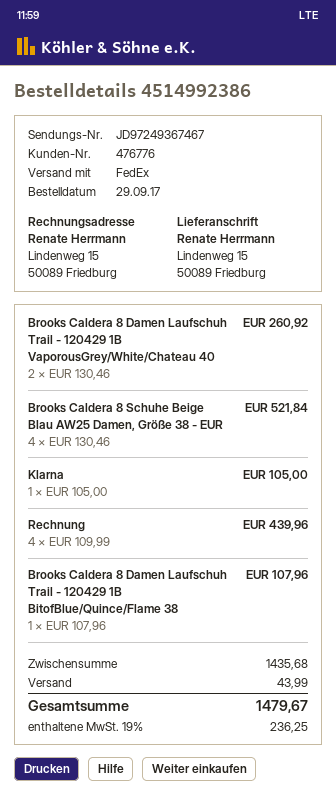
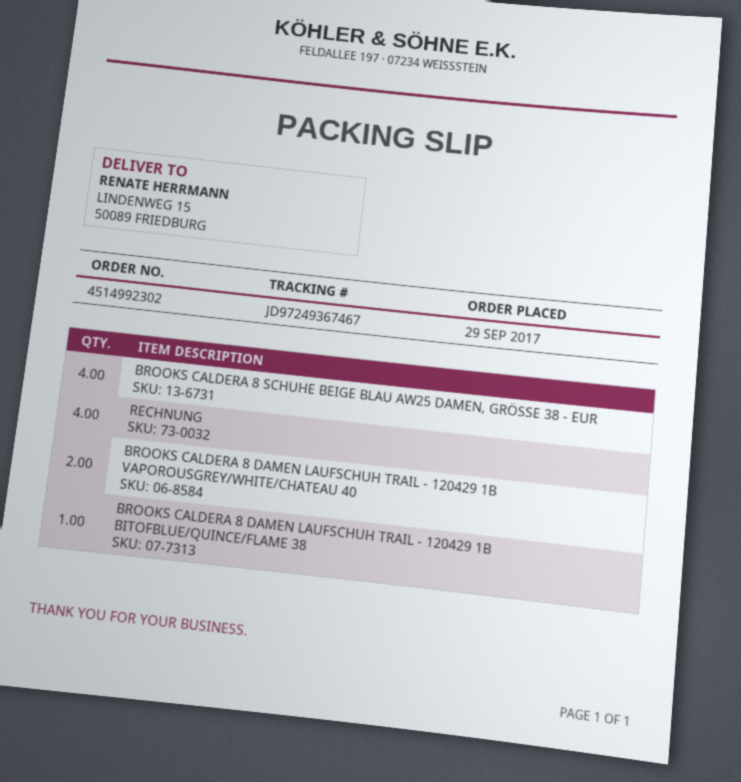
order number: 4514992386 -> 4514992302
Klarna: 1 -> none

